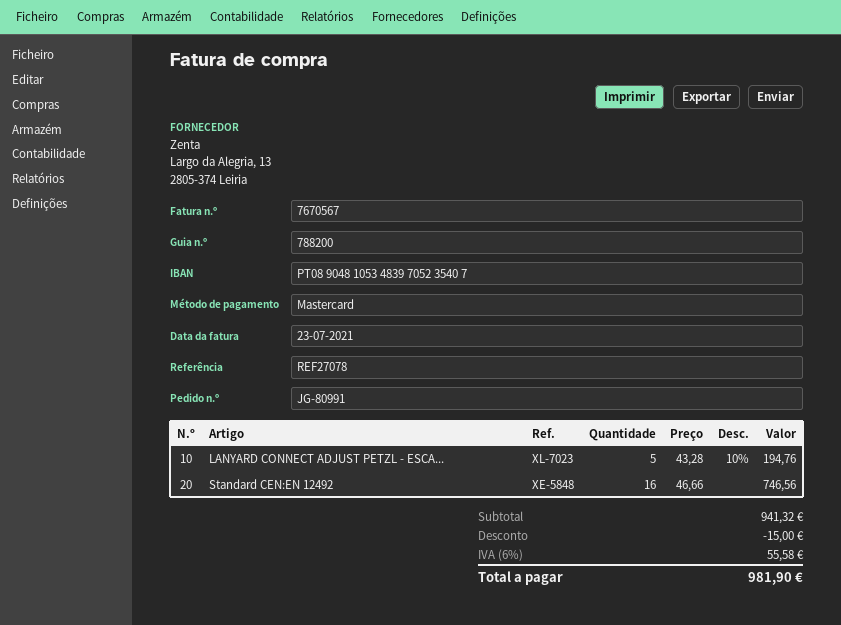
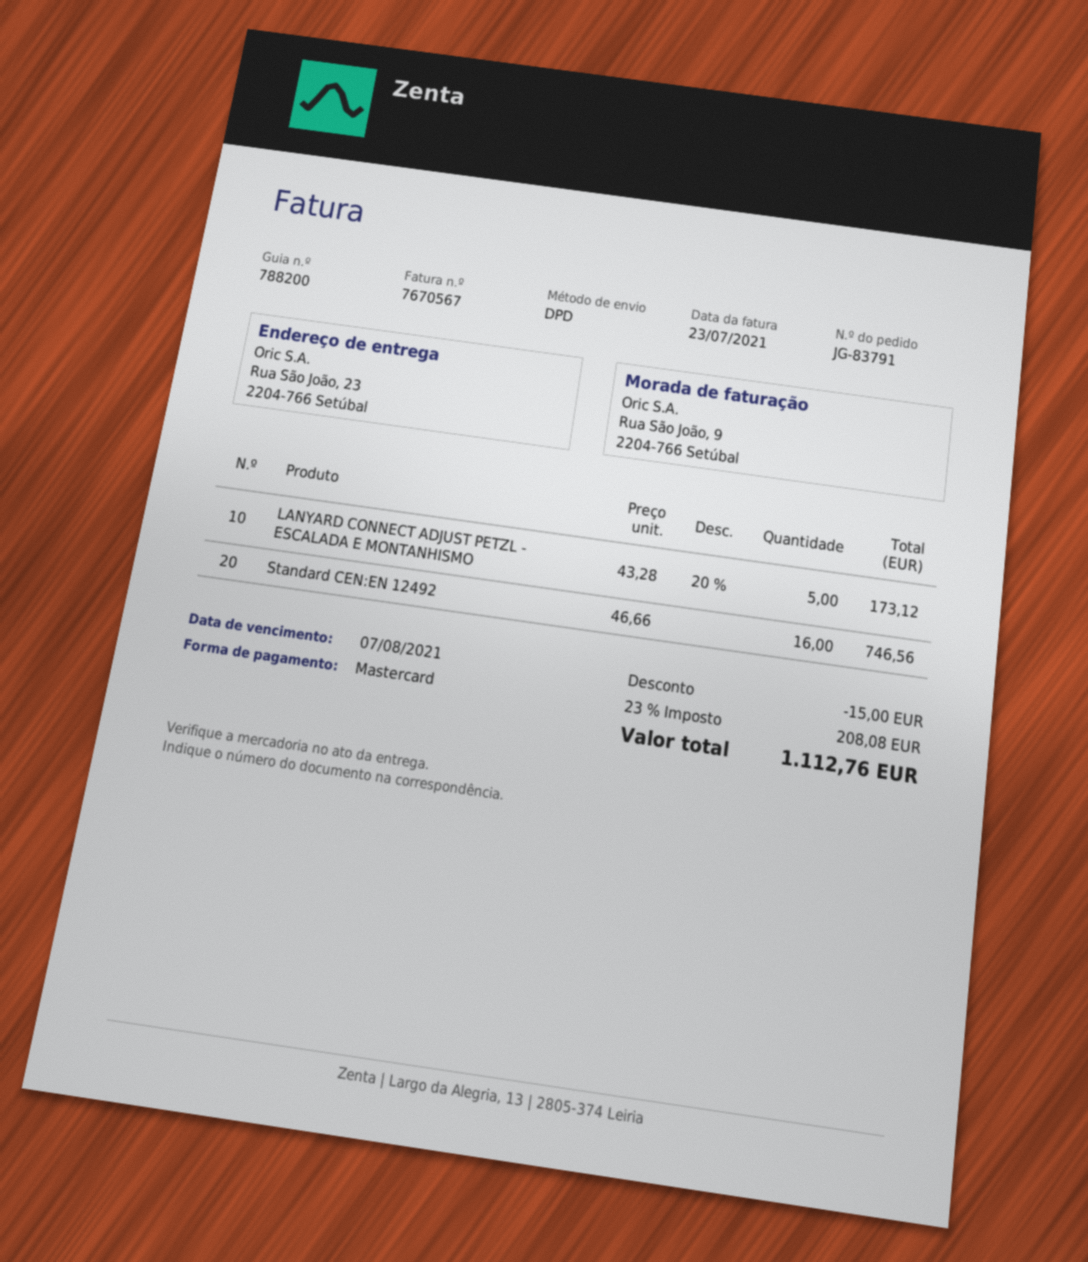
order number: JG-80991 -> JG-83791
LANYARD CONNECT ADJUST PETZL - ESCA...: 5 x 43.28 - 10% = 194.76 -> 5 x 43.28 - 20% = 173.12
tax: 6% = 55.58 -> 23% = 208.08
total: 981.90 -> 1112.76

